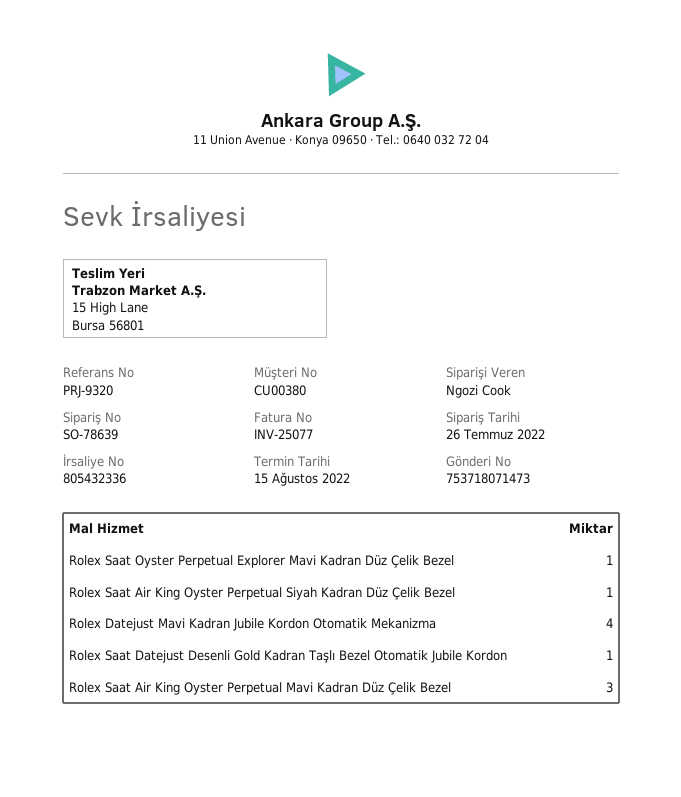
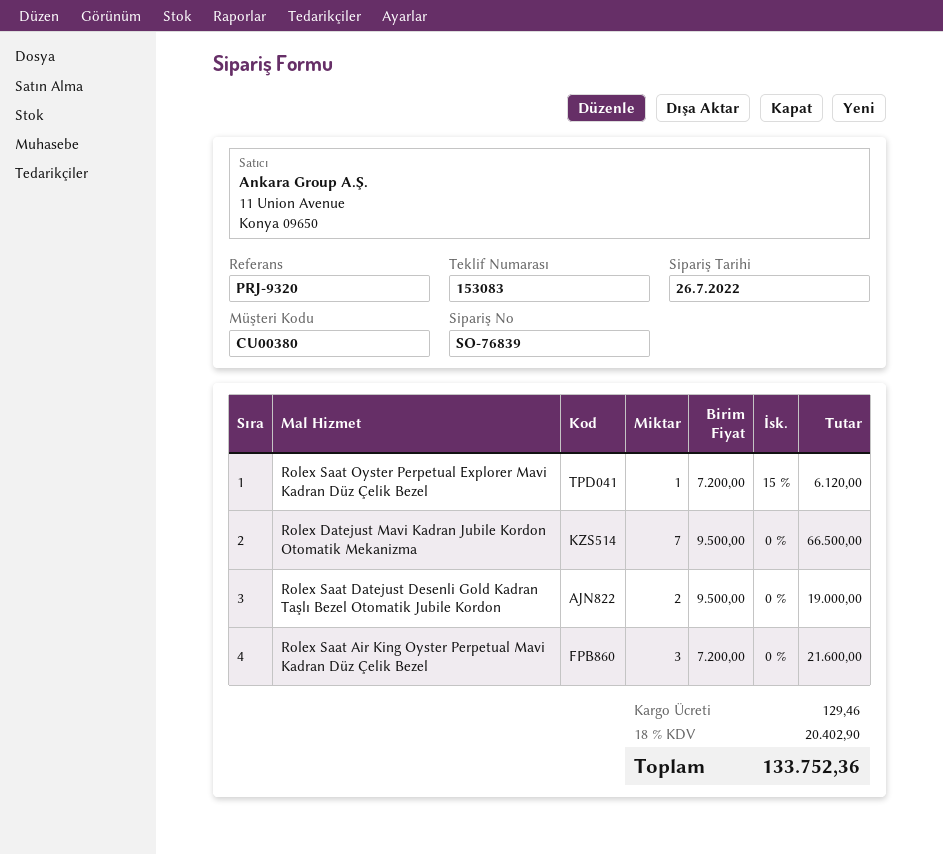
order number: SO-78639 -> SO-76839
Rolex Saat Air King Oyster Perpetual Siyah Kadran Düz Çelik Bezel: 1 -> none
Rolex Datejust Mavi Kadran Jubile Kordon Otomatik Mekanizma: 4 -> 7
Rolex Saat Datejust Desenli Gold Kadran Taşlı Bezel Otomatik Jubile Kordon: 1 -> 2

